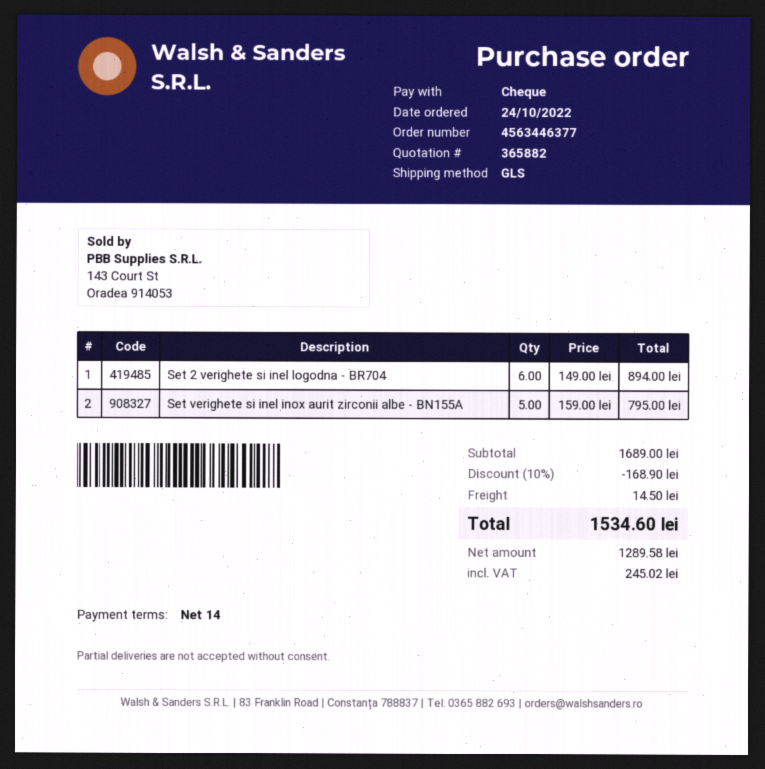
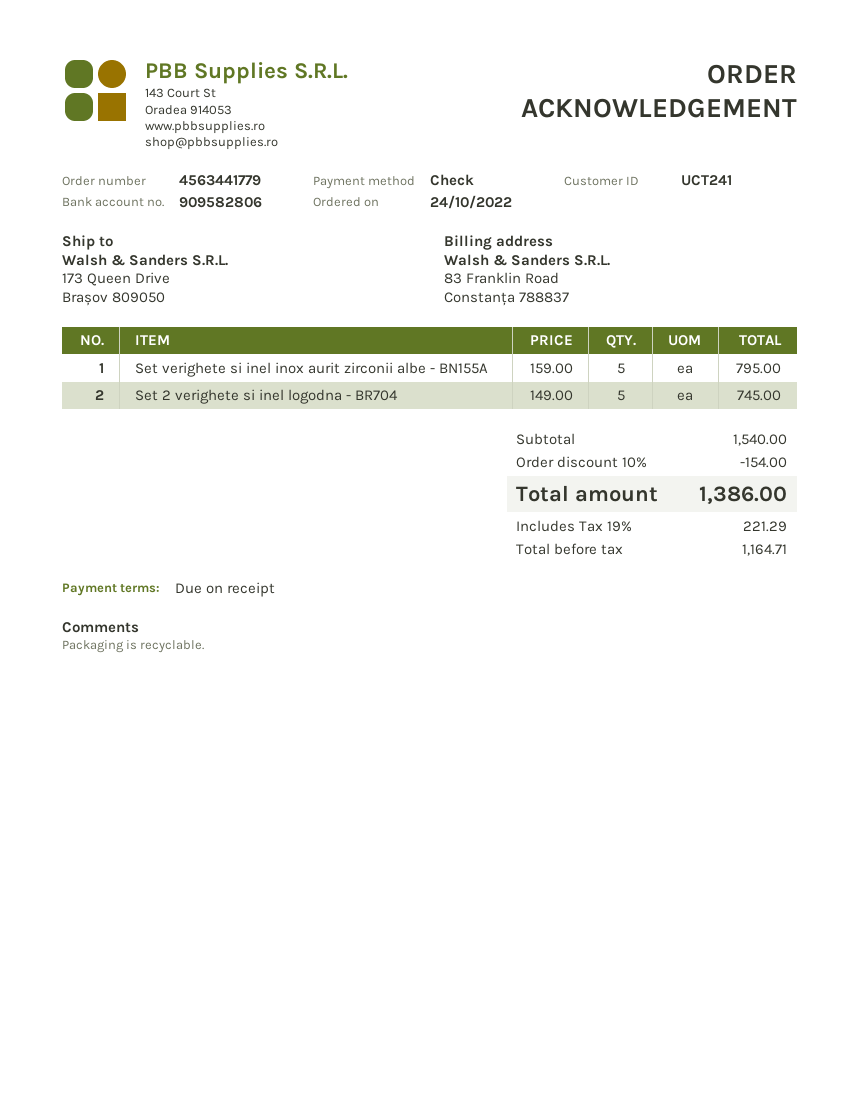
order number: 4563446377 -> 4563441779
payment terms: 14 days -> on receipt
Set 2 verighete si inel logodna - BR704: 6 x 149.00 = 894.00 -> 5 x 149.00 = 745.00
subtotal: 1689.00 -> 1540.00
discount: 10% = 168.90 -> 10% = 154.00
shipping: 14.50 -> none
net: 1289.58 -> 1164.71
tax: 245.02 -> 221.29
total: 1534.60 -> 1386.00

